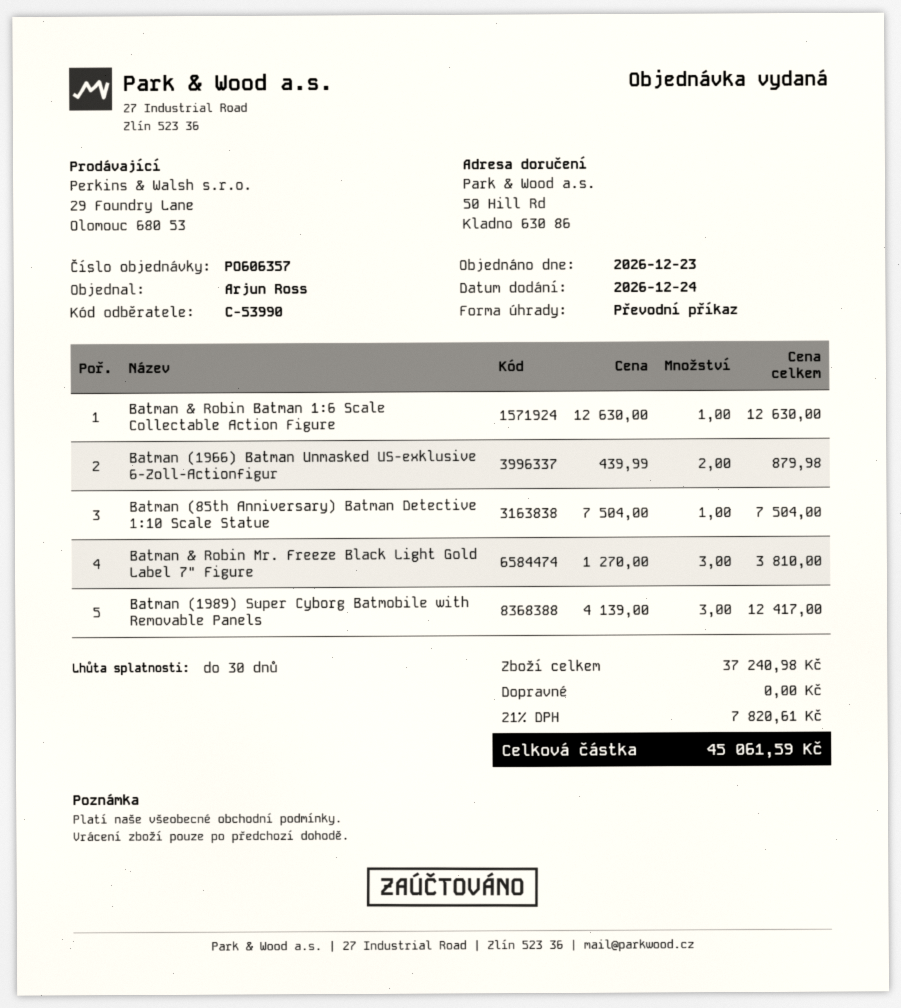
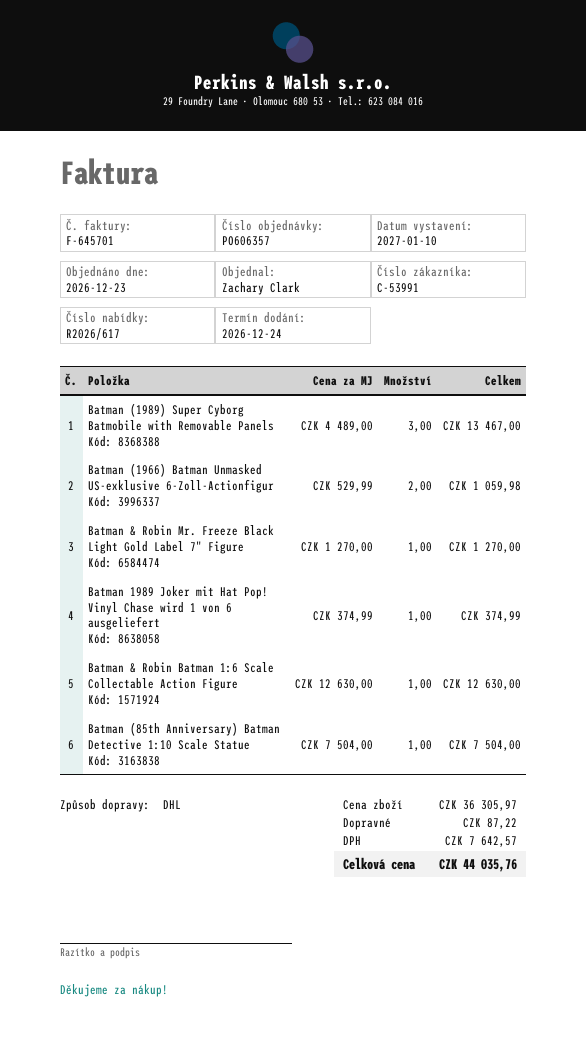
customer number: C-53990 -> C-53991
ordered by: Arjun Ross -> Zachary Clark
Batman (1966) Batman Unmasked US-exklusive 6-Zoll-Actionfigur: 2 x 439.99 = 879.98 -> 2 x 529.99 = 1059.98
Batman & Robin Mr. Freeze Black Light Gold Label 7" Figure: 3 x 1270.00 = 3810.00 -> 1 x 1270.00 = 1270.00
Batman (1989) Super Cyborg Batmobile with Removable Panels: 3 x 4139.00 = 12417.00 -> 3 x 4489.00 = 13467.00
Batman 1989 Joker mit Hat Pop! Vinyl Chase wird 1 von 6 ausgeliefert: none -> 1 x 374.99 = 374.99
subtotal: 37240.98 -> 36305.97
shipping: 0.00 -> 87.22
tax: 7820.61 -> 7642.57
total: 45061.59 -> 44035.76

